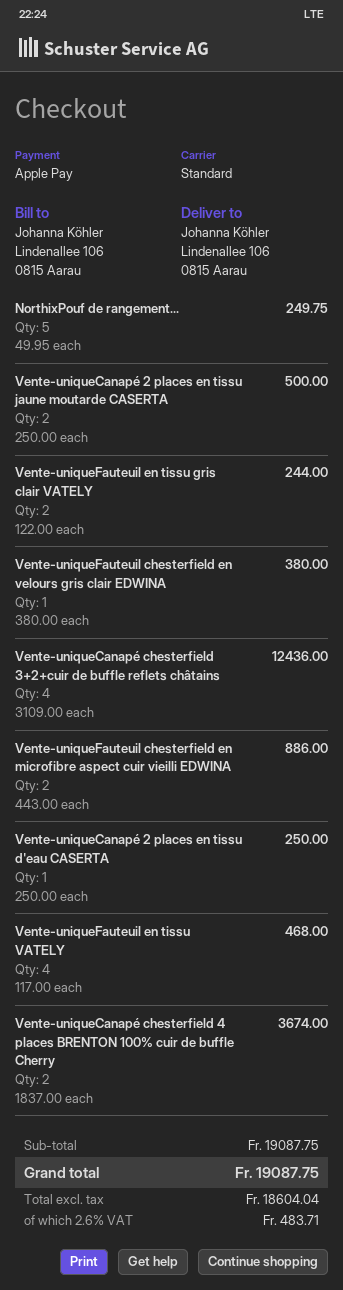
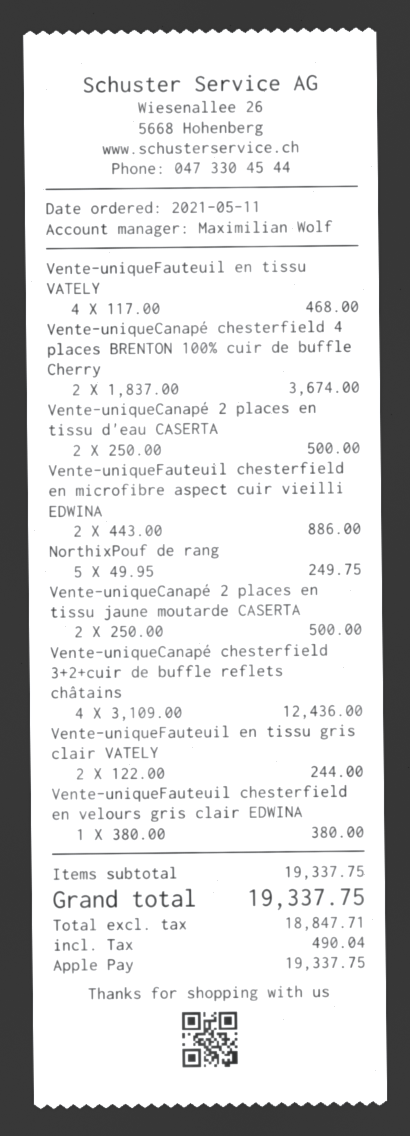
Vente-uniqueCanapé 2 places en tissu d'eau CASERTA: 1 x 250.00 = 250.00 -> 2 x 250.00 = 500.00
subtotal: 19087.75 -> 19337.75
net: 18604.04 -> 18847.71
tax: 483.71 -> 490.04
total: 19087.75 -> 19337.75

